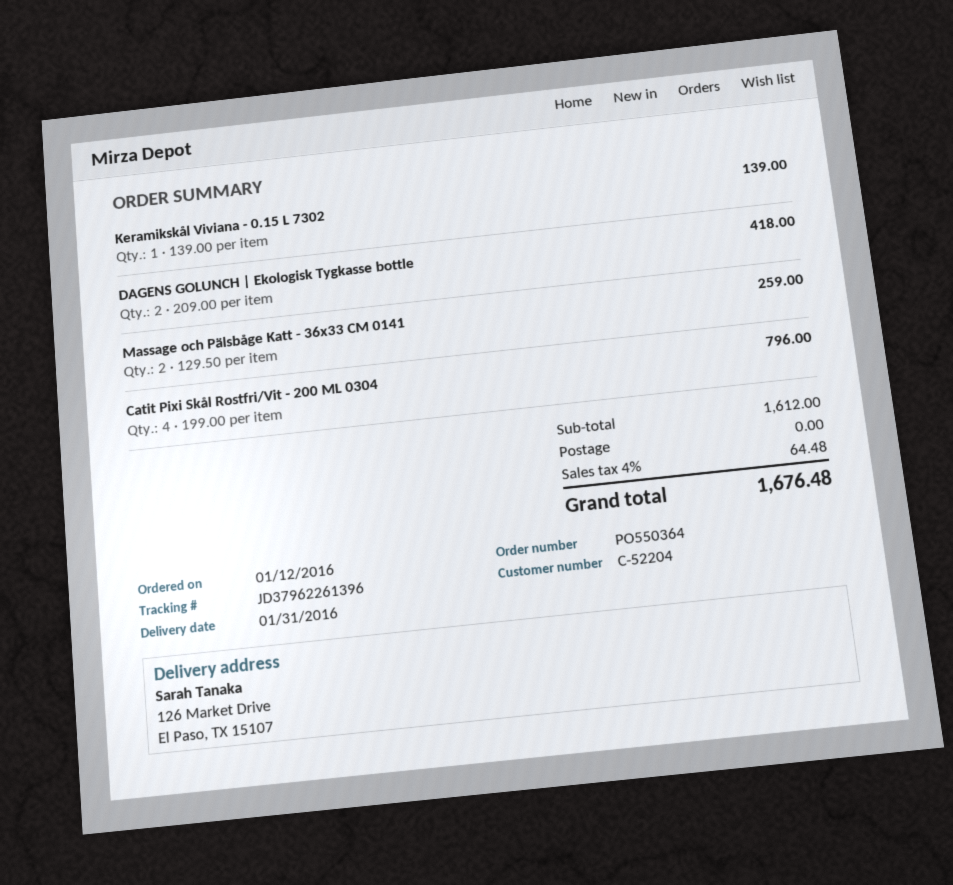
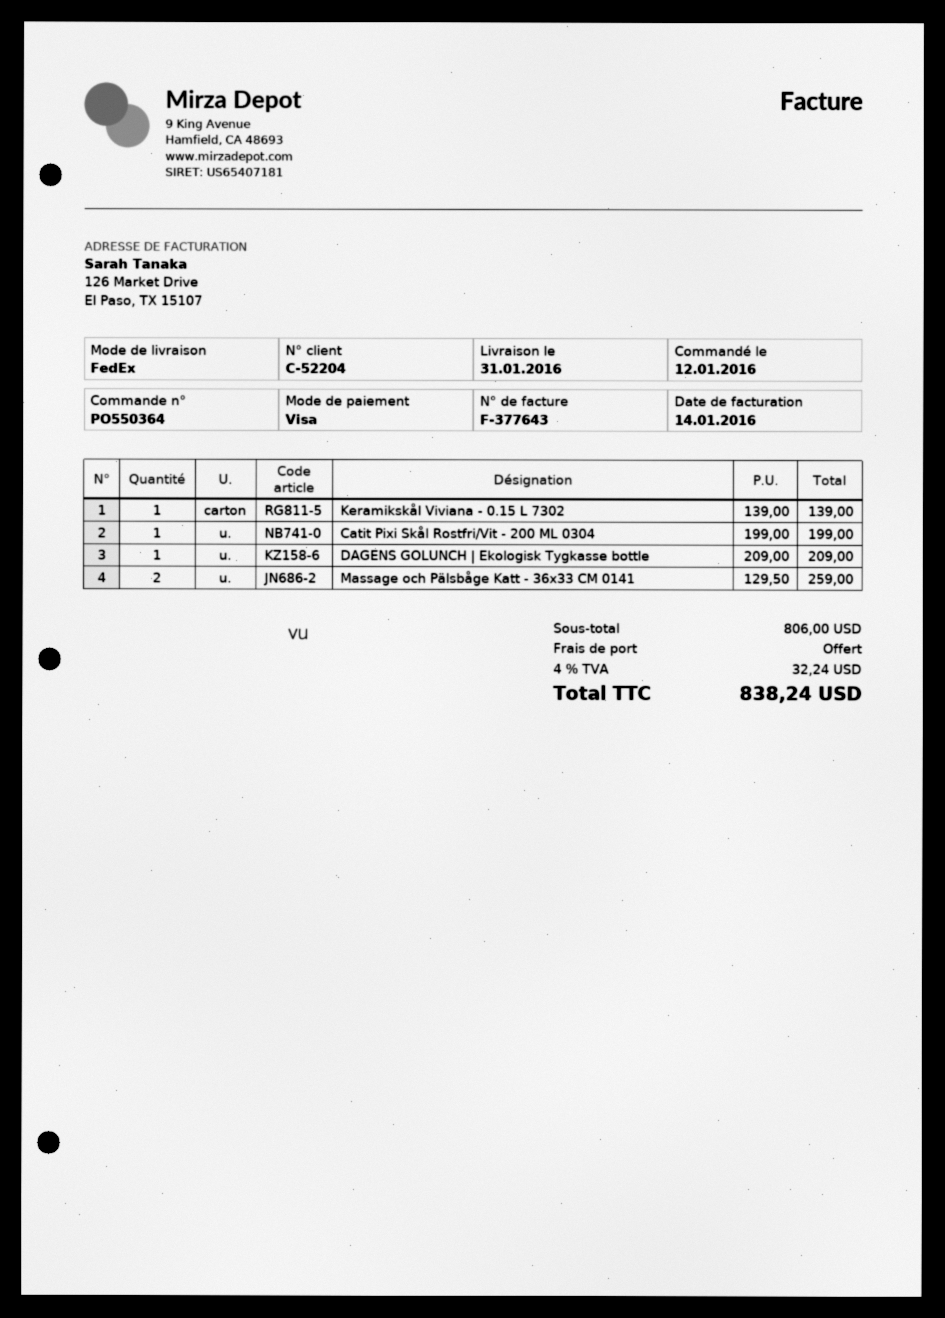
DAGENS GOLUNCH | Ekologisk Tygkasse bottle: 2 x 209.00 = 418.00 -> 1 x 209.00 = 209.00
Catit Pixi Skål Rostfri/Vit - 200 ML 0304: 4 x 199.00 = 796.00 -> 1 x 199.00 = 199.00
subtotal: 1612.00 -> 806.00
tax: 4% = 64.48 -> 4% = 32.24
total: 1676.48 -> 838.24

